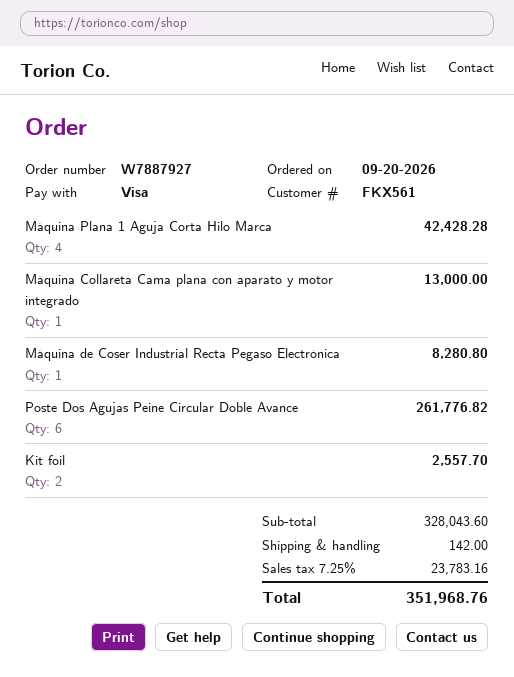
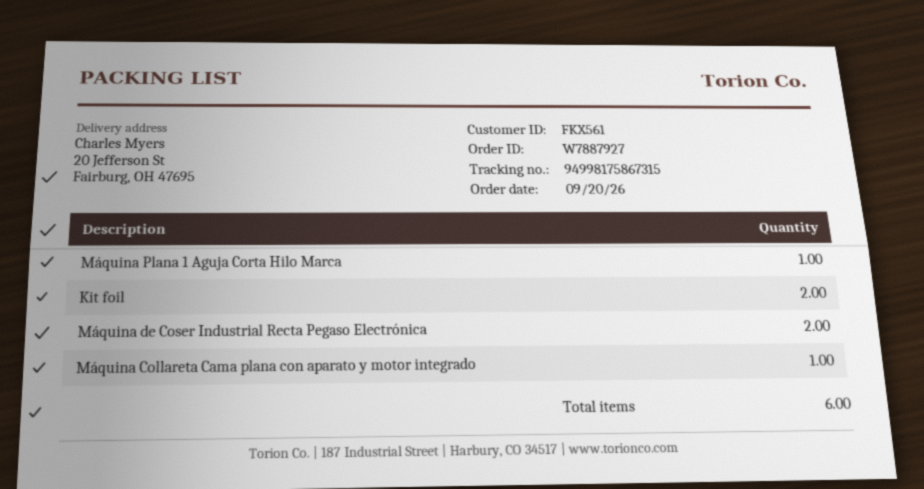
Máquina Plana 1 Aguja Corta Hilo Marca: 4 -> 1
Máquina de Coser Industrial Recta Pegaso Electrónica: 1 -> 2
Poste Dos Agujas Peine Circular Doble Avance: 6 -> none

